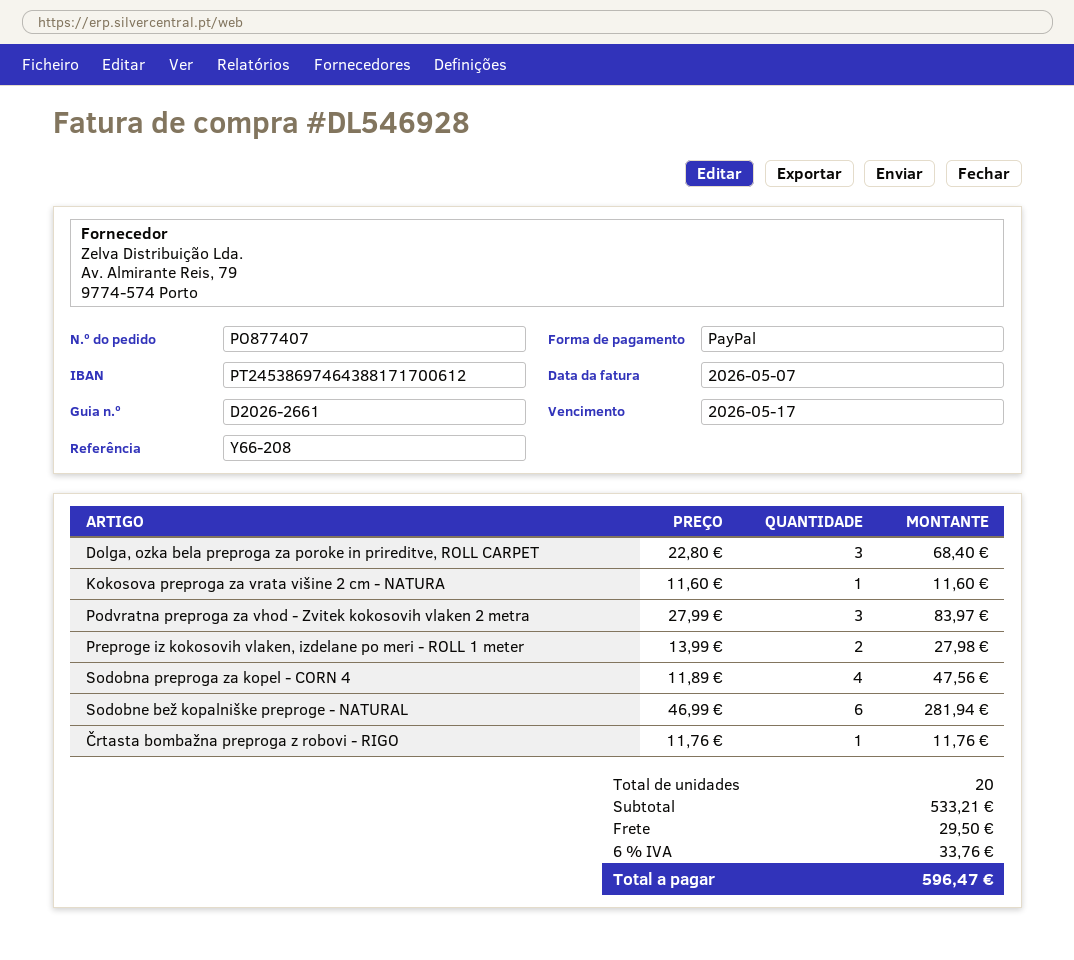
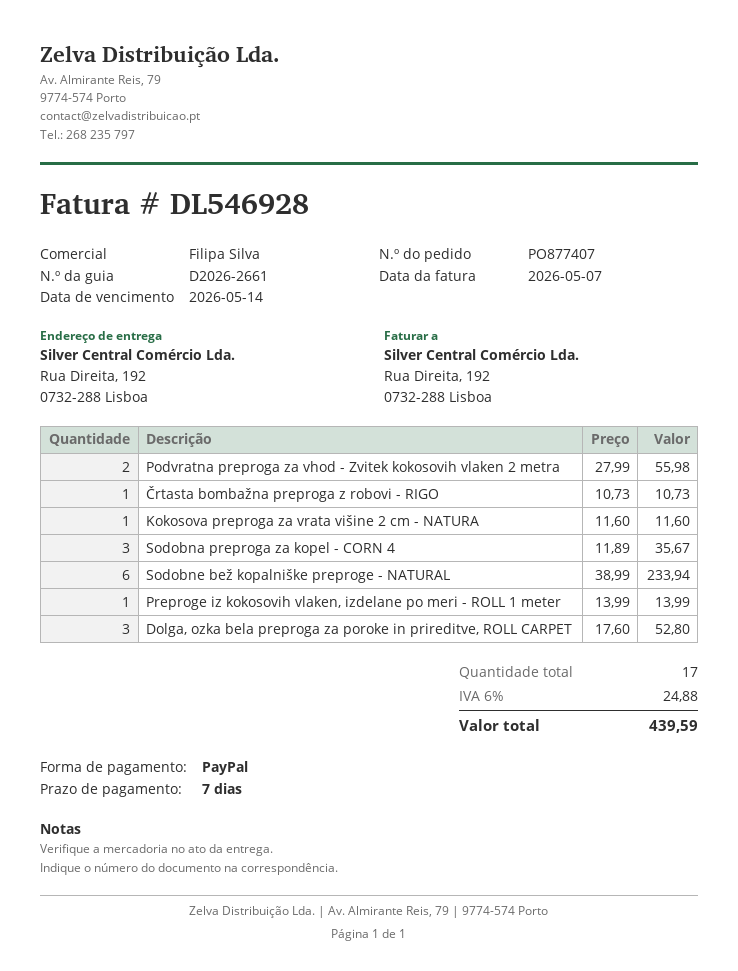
due date: 2026-05-17 -> 2026-05-14
Dolga, ozka bela preproga za poroke in prireditve, ROLL CARPET: 3 x 22.80 = 68.40 -> 3 x 17.60 = 52.80
Podvratna preproga za vhod - Zvitek kokosovih vlaken 2 metra: 3 x 27.99 = 83.97 -> 2 x 27.99 = 55.98
Preproge iz kokosovih vlaken, izdelane po meri - ROLL 1 meter: 2 x 13.99 = 27.98 -> 1 x 13.99 = 13.99
Sodobna preproga za kopel - CORN 4: 4 x 11.89 = 47.56 -> 3 x 11.89 = 35.67
Sodobne bež kopalniške preproge - NATURAL: 6 x 46.99 = 281.94 -> 6 x 38.99 = 233.94
Črtasta bombažna preproga z robovi - RIGO: 1 x 11.76 = 11.76 -> 1 x 10.73 = 10.73
total quantity: 20 -> 17
shipping: 29.50 -> none
tax: 6% = 33.76 -> 6% = 24.88
total: 596.47 -> 439.59

